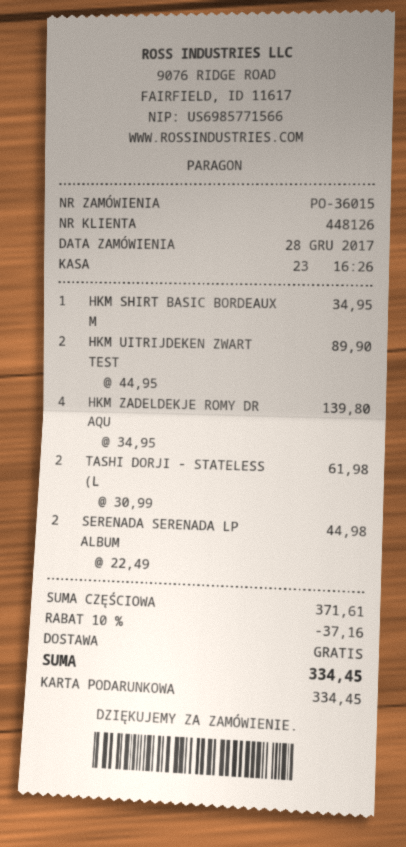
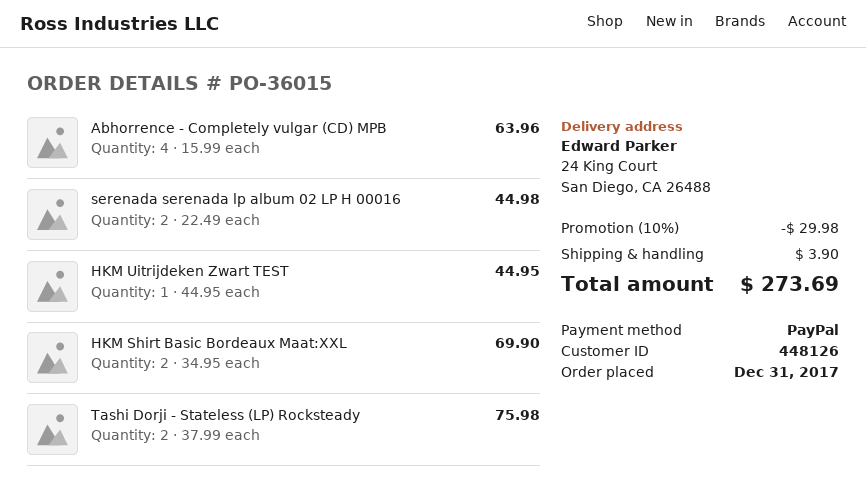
order date: 2017-12-28 -> 2017-12-31
payment method: gift card -> PayPal
HKM SHIRT BASIC BORDEAUX M: 1 x 34.95 = 34.95 -> 2 x 34.95 = 69.90
HKM UITRIJDEKEN ZWART TEST: 2 x 44.95 = 89.90 -> 1 x 44.95 = 44.95
HKM ZADELDEKJE ROMY DR AQU: 4 x 34.95 = 139.80 -> none
TASHI DORJI - STATELESS (L: 2 x 30.99 = 61.98 -> 2 x 37.99 = 75.98
Abhorrence - Completely vulgar (CD) MPB: none -> 4 x 15.99 = 63.96
discount: 10% = 37.16 -> 10% = 29.98
shipping: 0.00 -> 3.90
total: 334.45 -> 273.69

